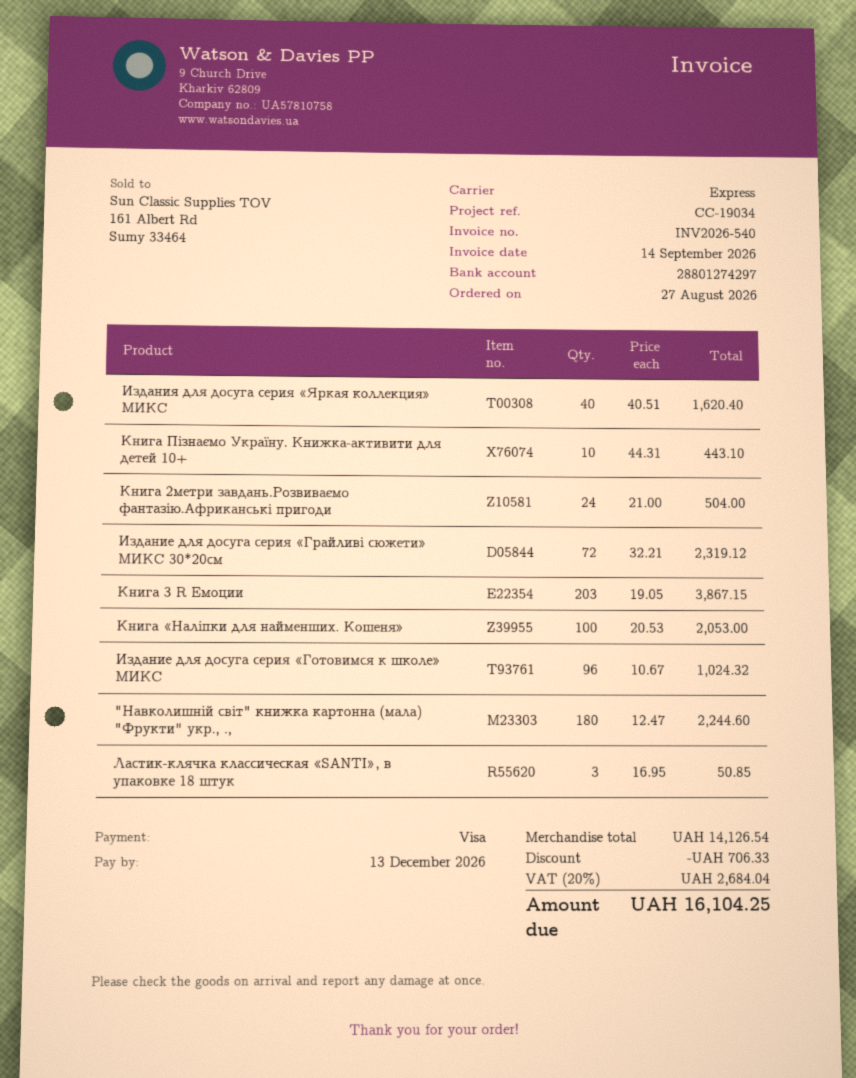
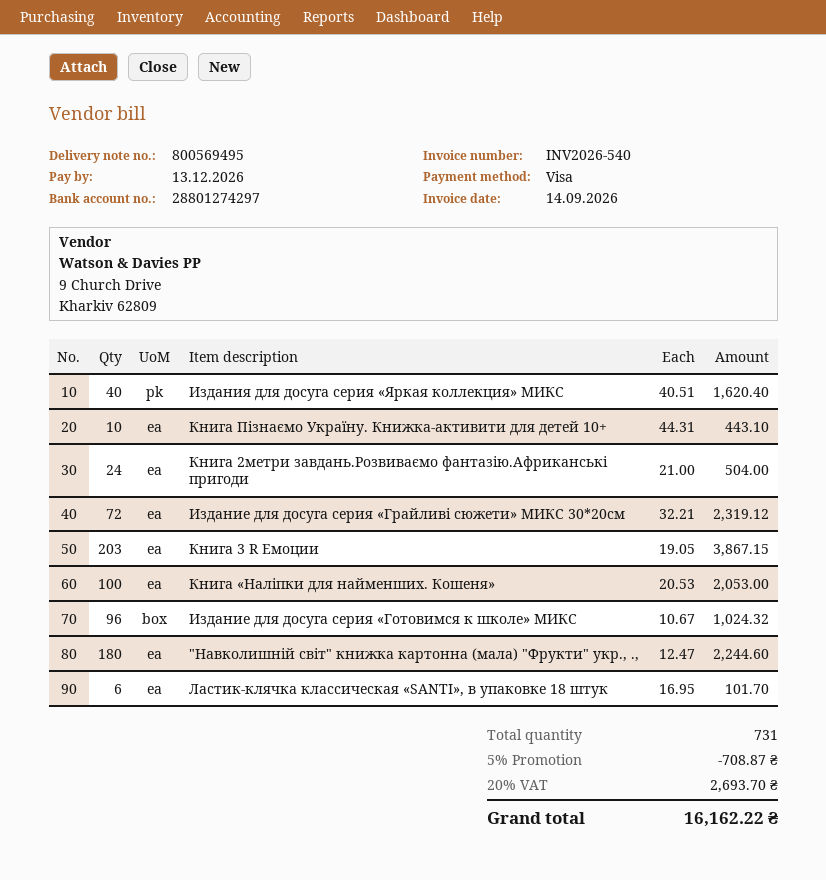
Ластик-клячка классическая «SANTI», в упаковке 18 штук: 3 x 16.95 = 50.85 -> 6 x 16.95 = 101.70
discount: 706.33 -> 708.87
tax: 20% = 2684.04 -> 20% = 2693.70
total: 16104.25 -> 16162.22

